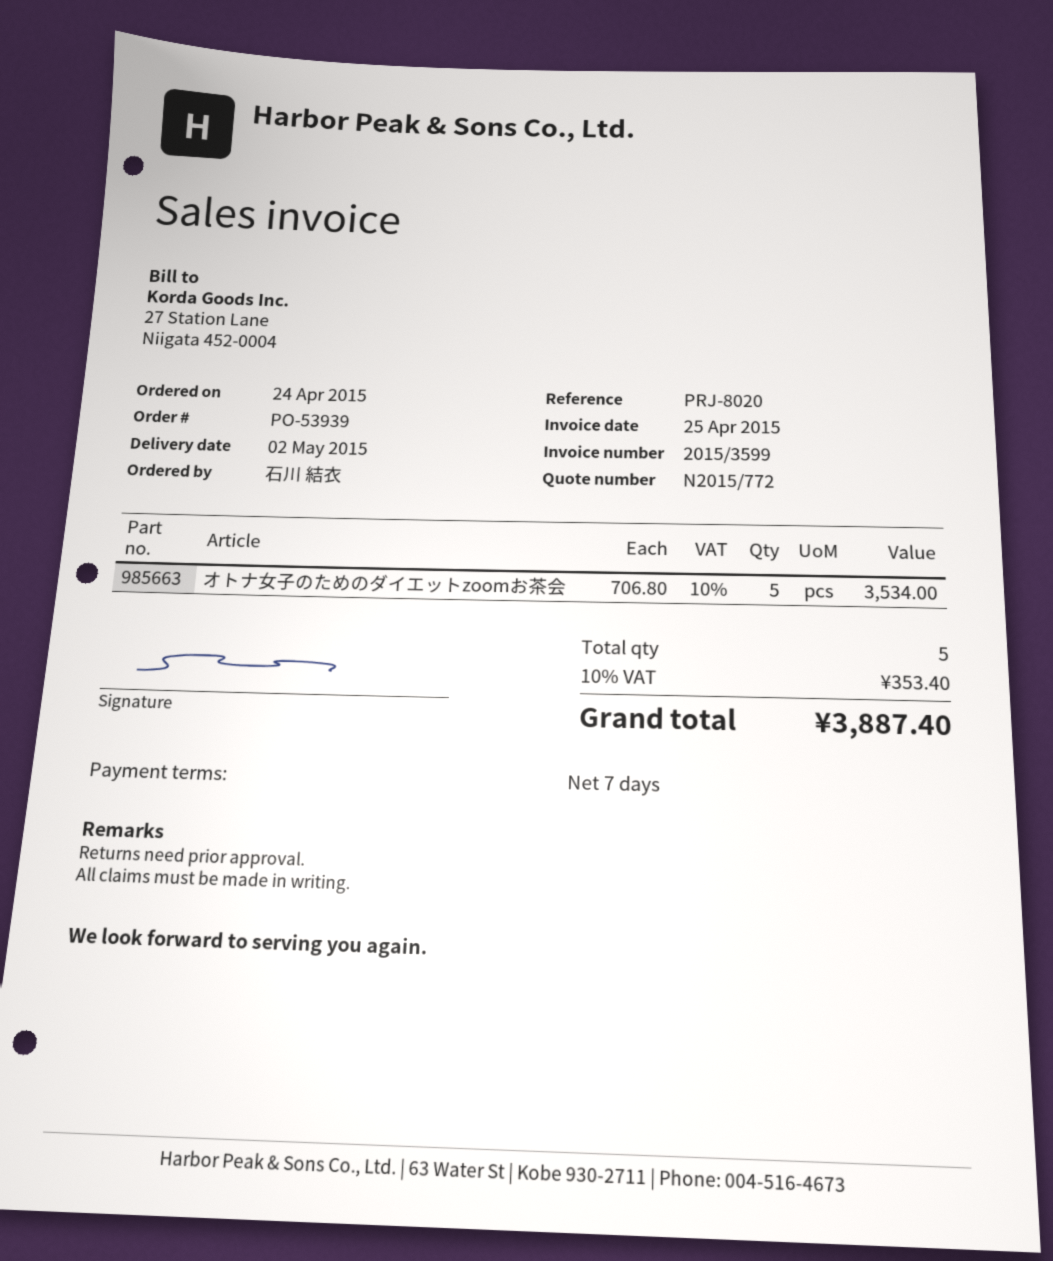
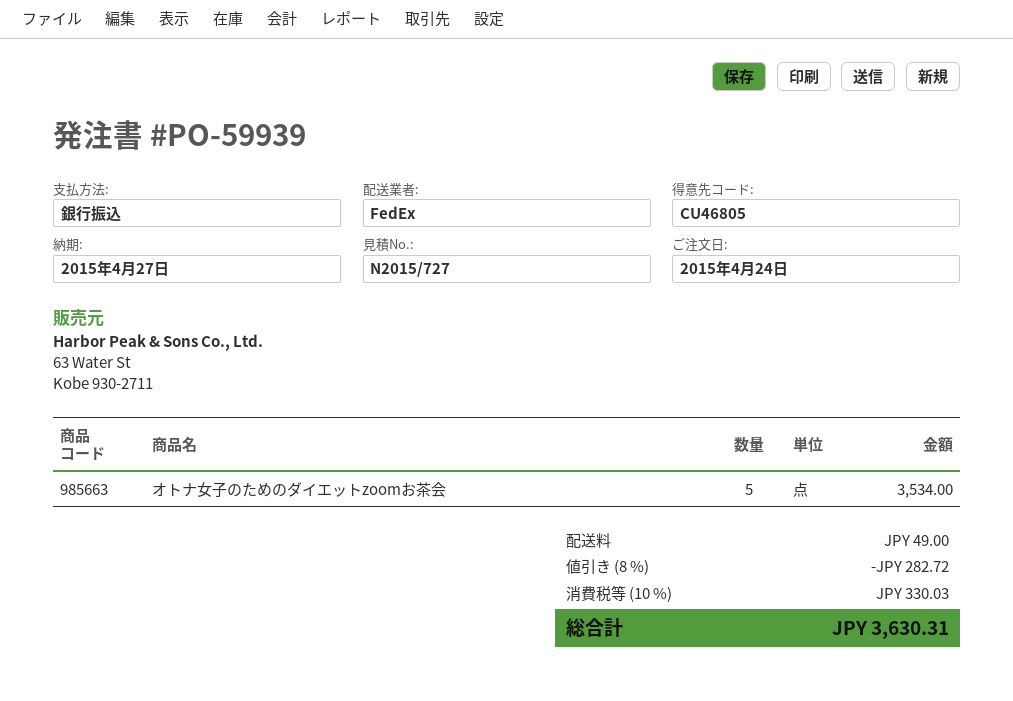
quote number: N2015/772 -> N2015/727
order number: PO-53939 -> PO-59939
delivery date: 2015-05-02 -> 2015-04-27
discount: none -> 8% = 282.72
shipping: none -> 49.00
tax: 10% = 353.40 -> 10% = 330.03
total: 3887.40 -> 3630.31

